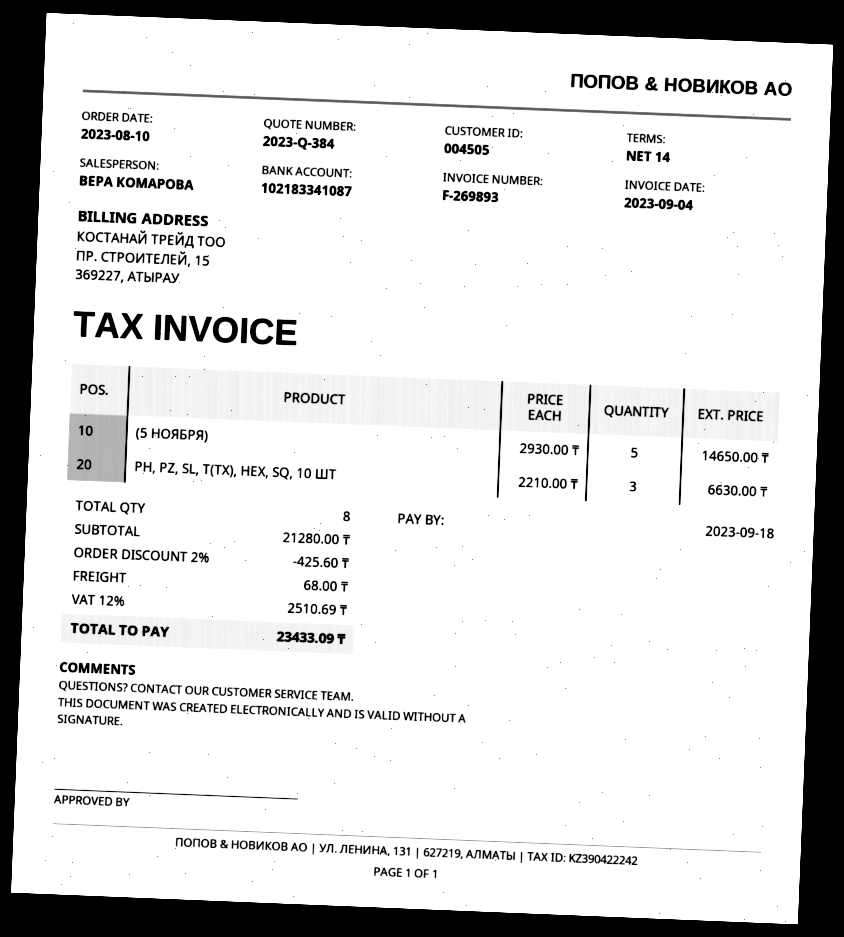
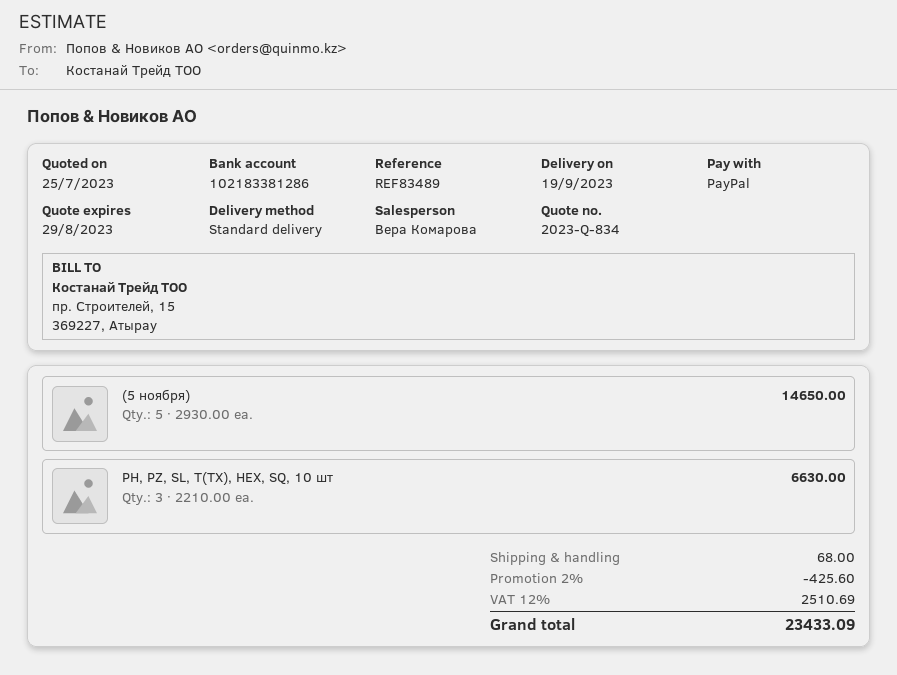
quote number: 2023-Q-384 -> 2023-Q-834
bank account: 102183341087 -> 102183381286

